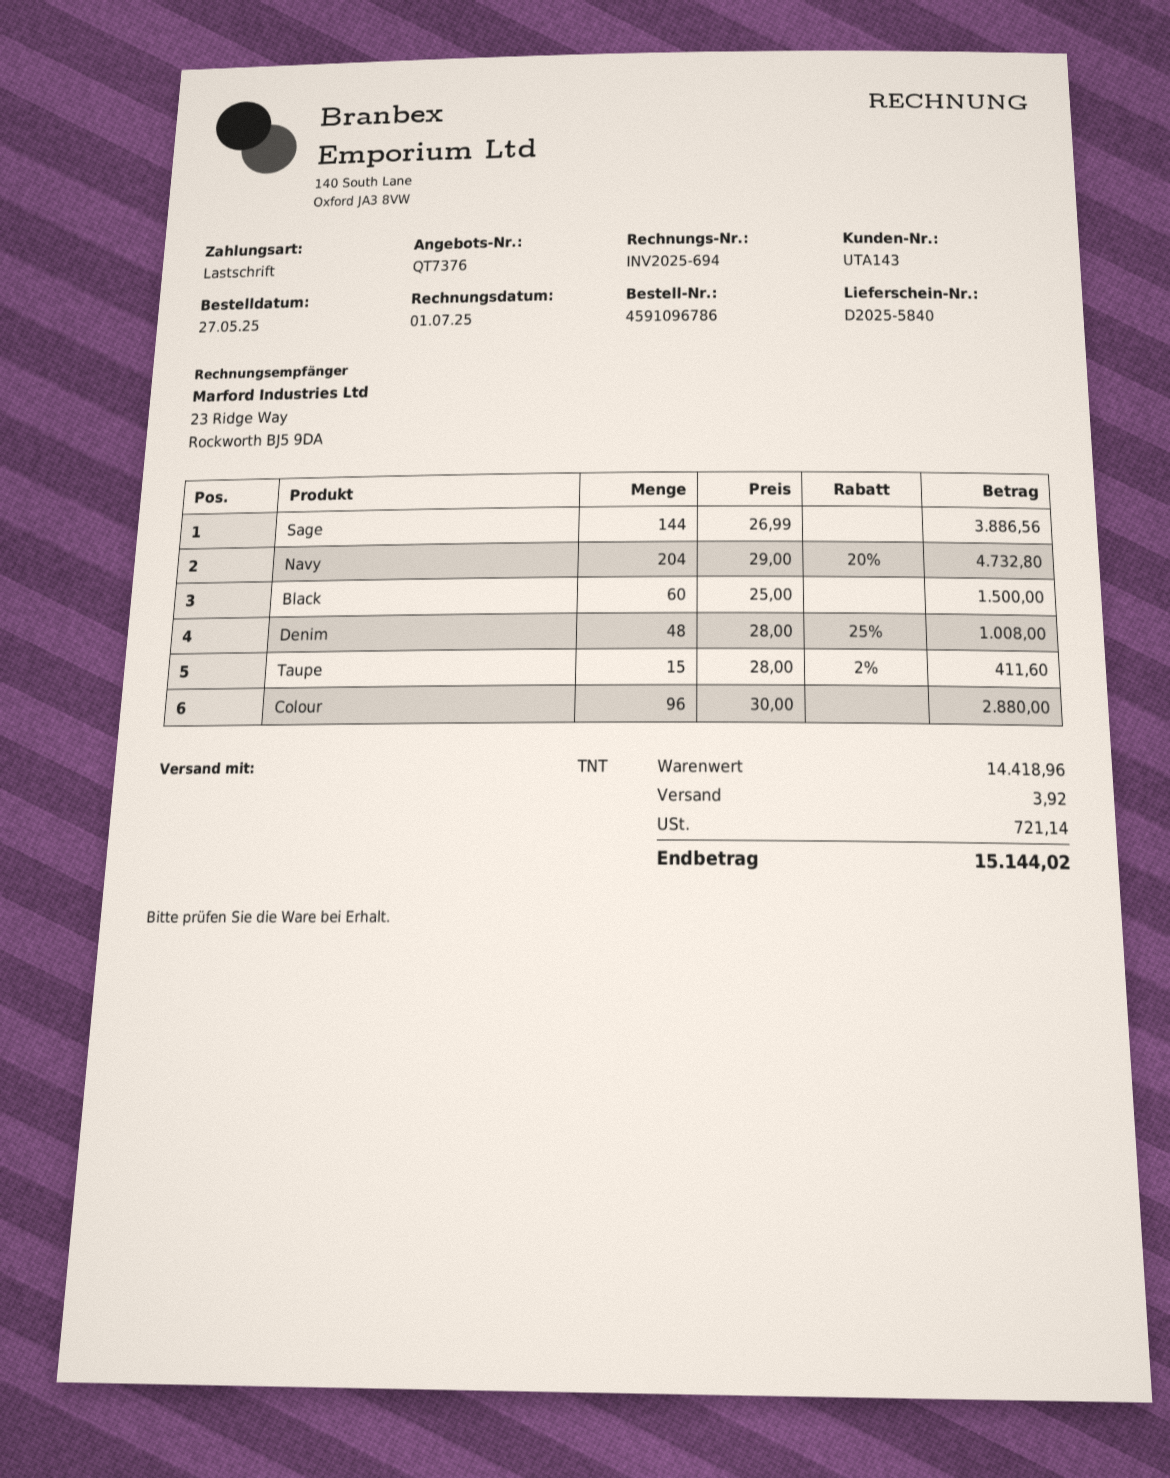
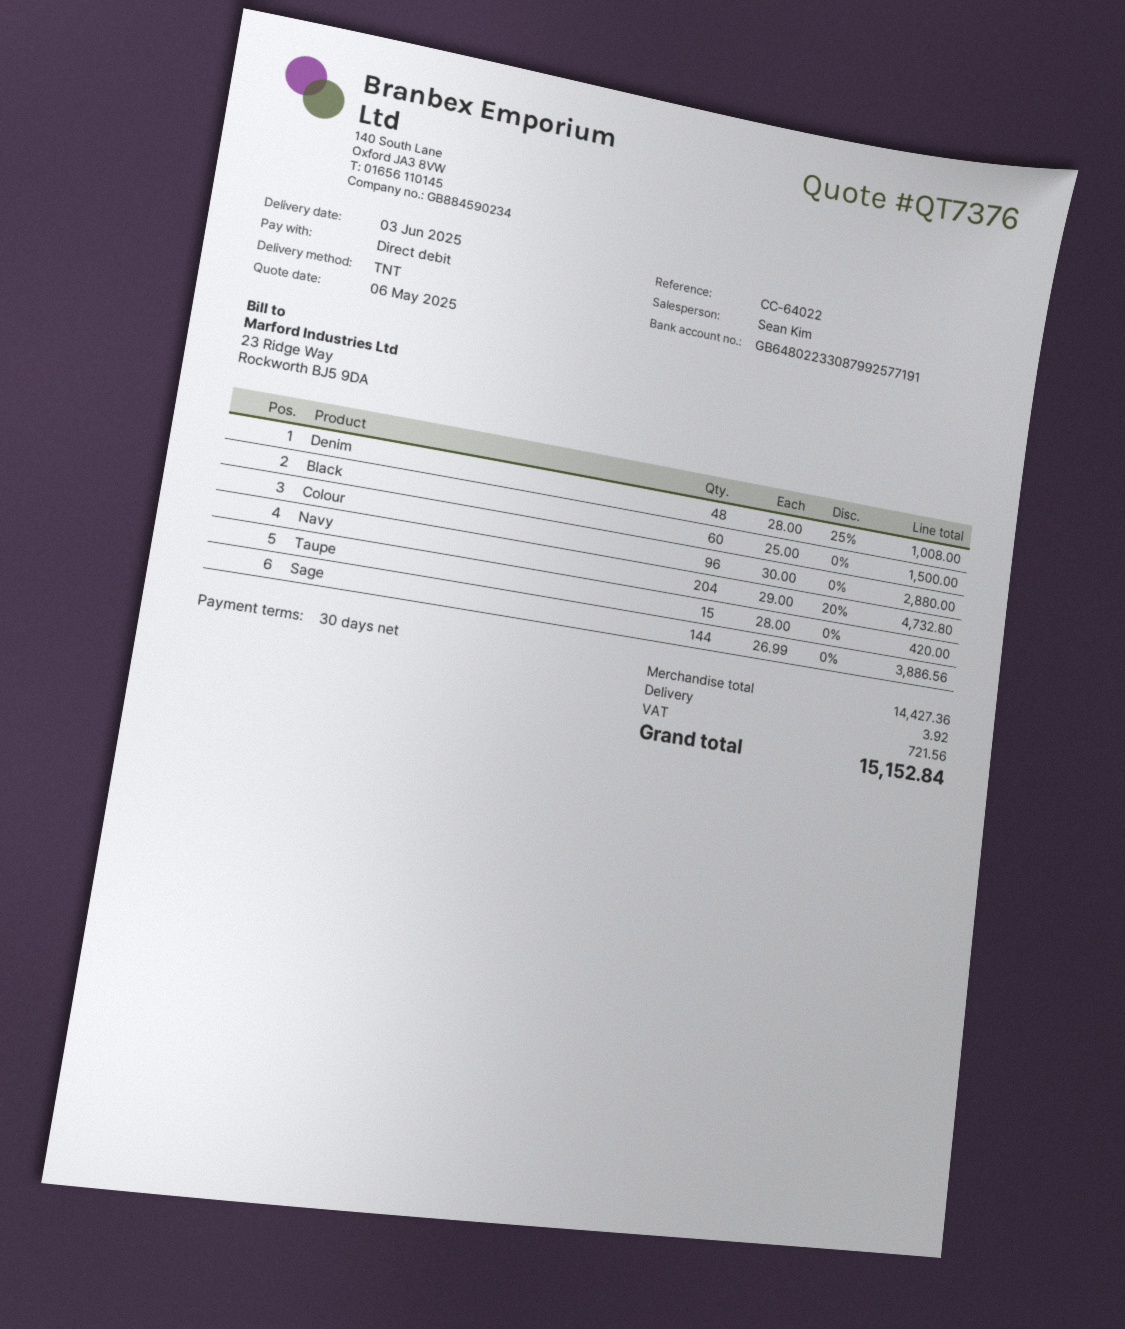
Taupe: 15 x 28.00 - 2% = 411.60 -> 15 x 28.00 = 420.00
subtotal: 14418.96 -> 14427.36
tax: 721.14 -> 721.56
total: 15144.02 -> 15152.84

